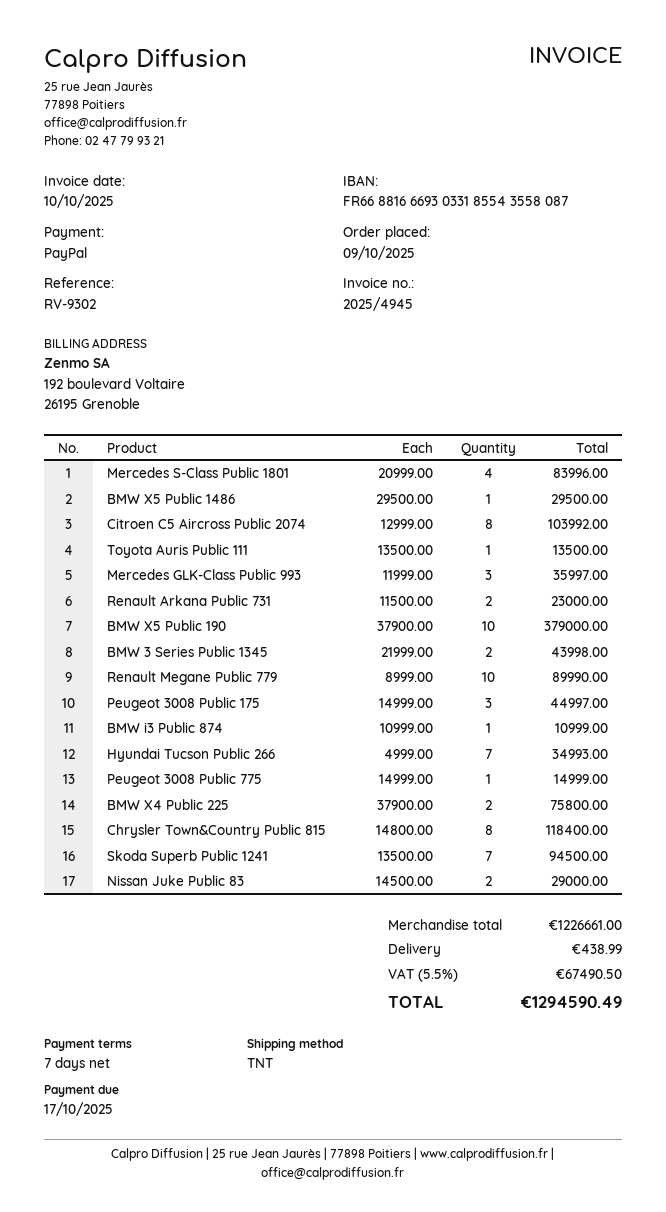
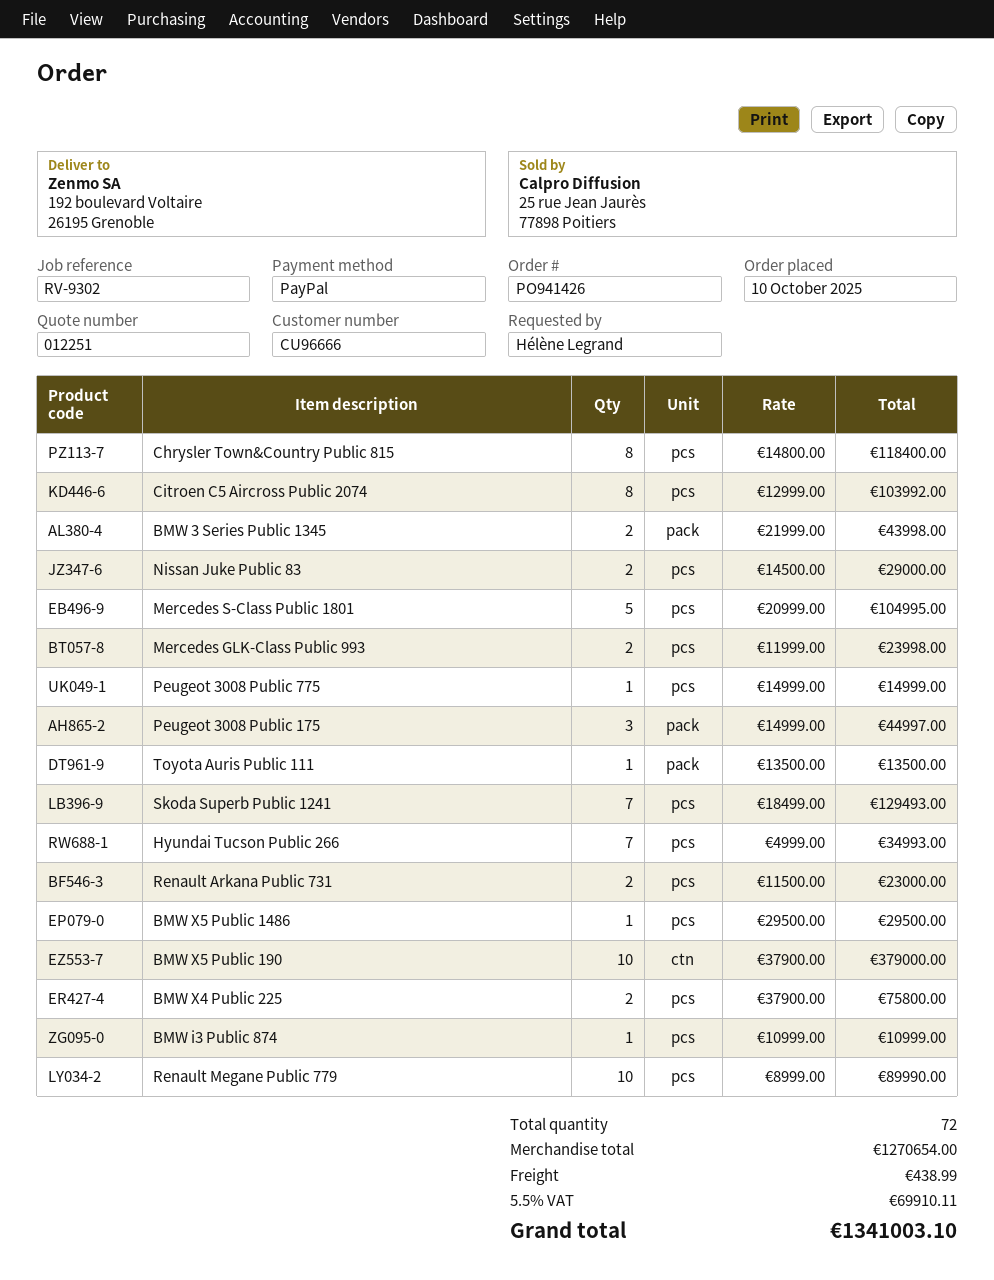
order date: 2025-10-09 -> 2025-10-10
Mercedes S-Class Public 1801: 4 x 20999.00 = 83996.00 -> 5 x 20999.00 = 104995.00
Mercedes GLK-Class Public 993: 3 x 11999.00 = 35997.00 -> 2 x 11999.00 = 23998.00
Skoda Superb Public 1241: 7 x 13500.00 = 94500.00 -> 7 x 18499.00 = 129493.00
subtotal: 1226661.00 -> 1270654.00
tax: 5.5% = 67490.50 -> 5.5% = 69910.11
total: 1294590.49 -> 1341003.10

